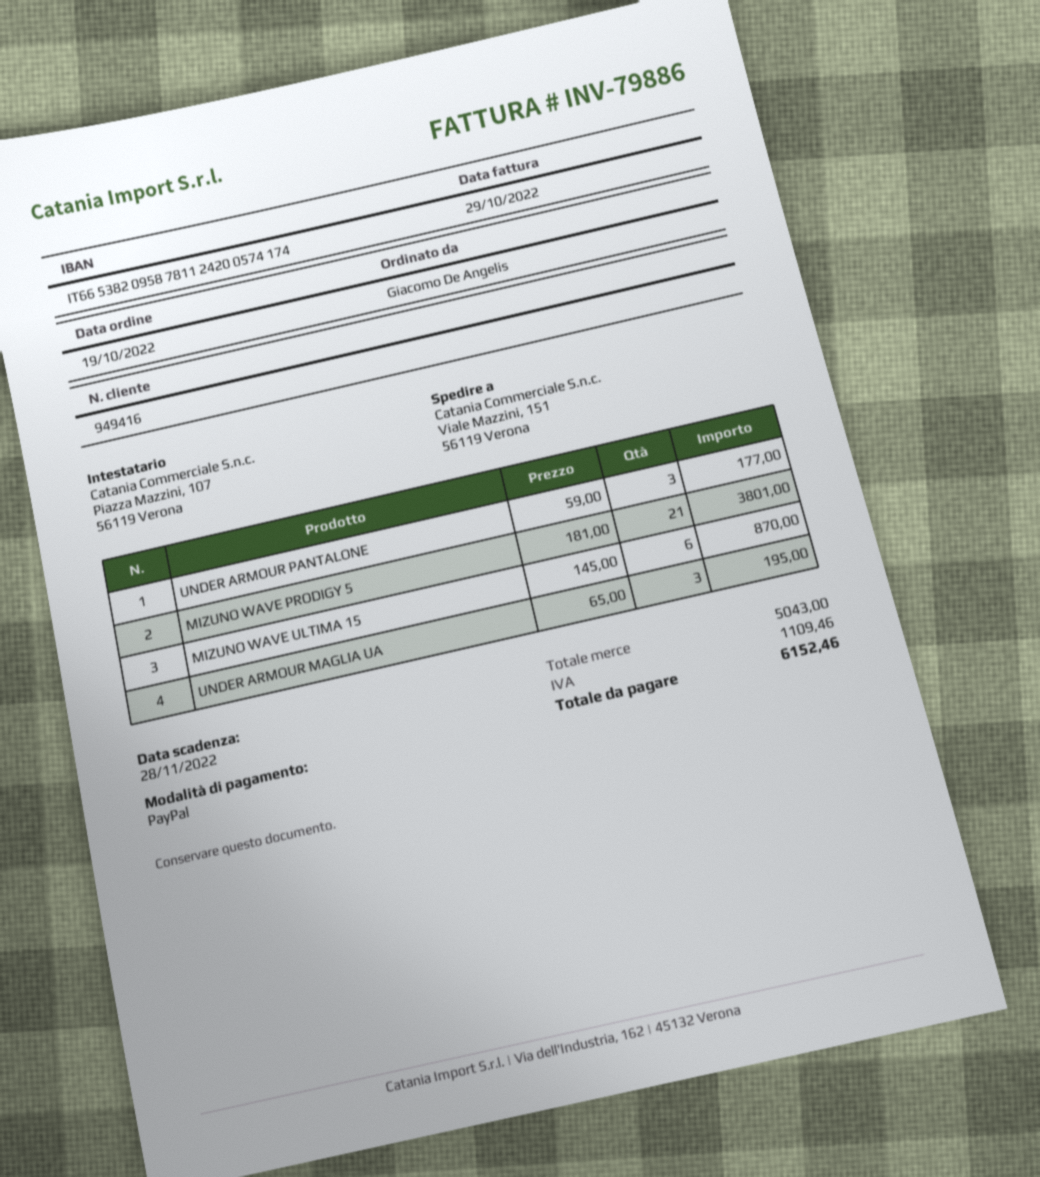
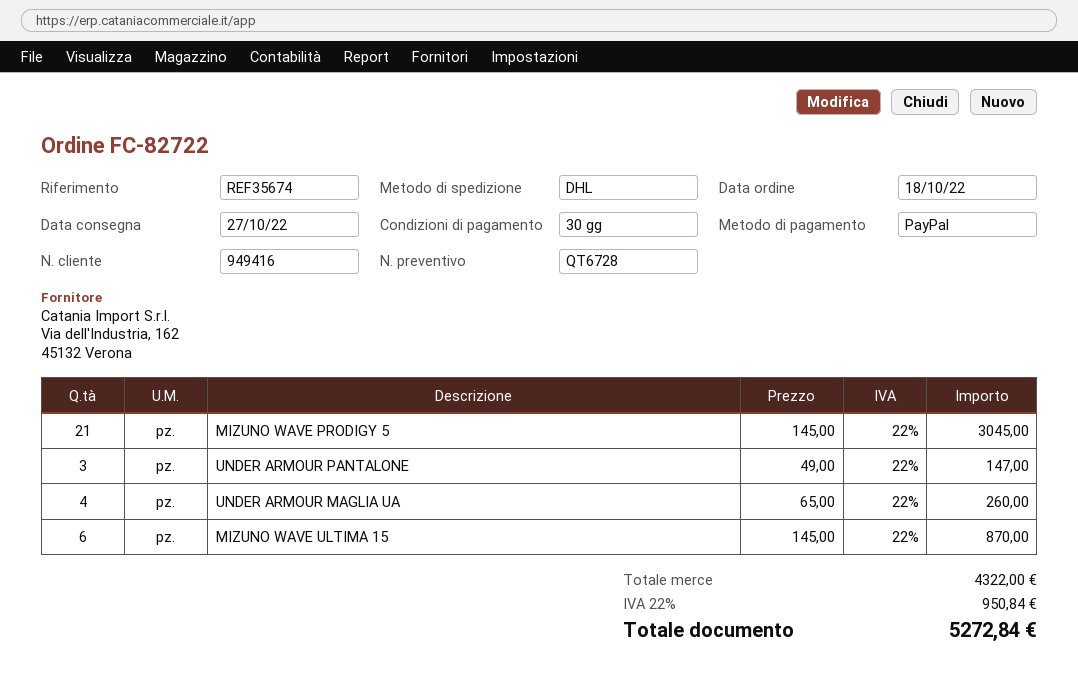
order date: 2022-10-19 -> 2022-10-18
UNDER ARMOUR PANTALONE: 3 x 59.00 = 177.00 -> 3 x 49.00 = 147.00
MIZUNO WAVE PRODIGY 5: 21 x 181.00 = 3801.00 -> 21 x 145.00 = 3045.00
UNDER ARMOUR MAGLIA UA: 3 x 65.00 = 195.00 -> 4 x 65.00 = 260.00
subtotal: 5043.00 -> 4322.00
tax: 1109.46 -> 950.84
total: 6152.46 -> 5272.84

